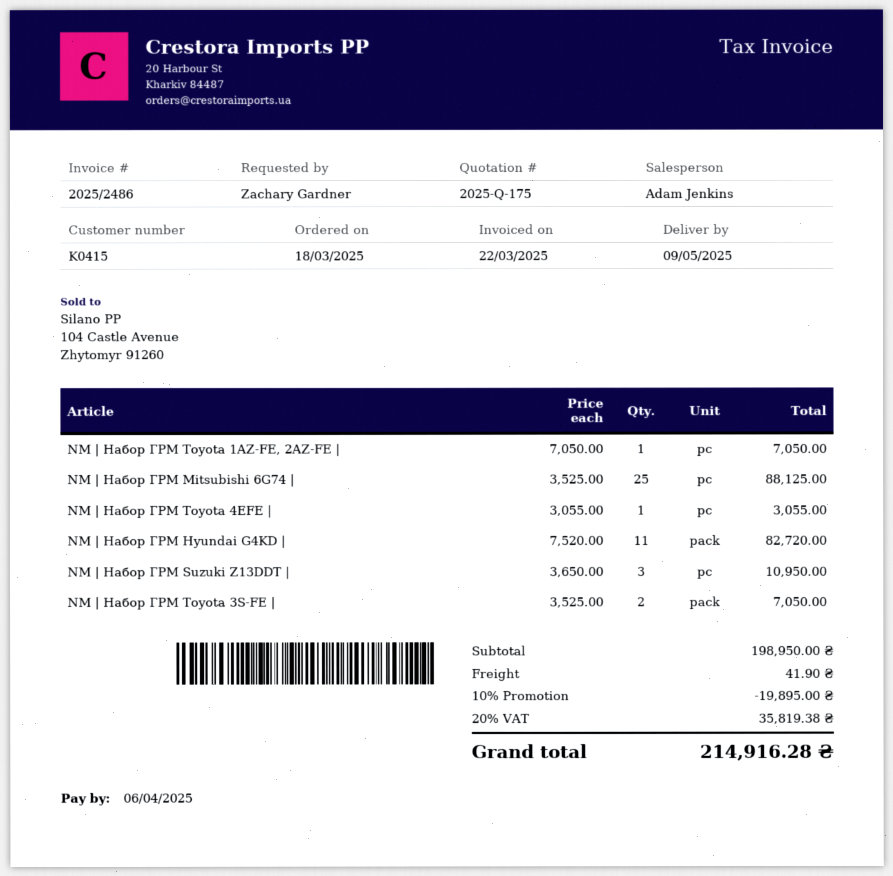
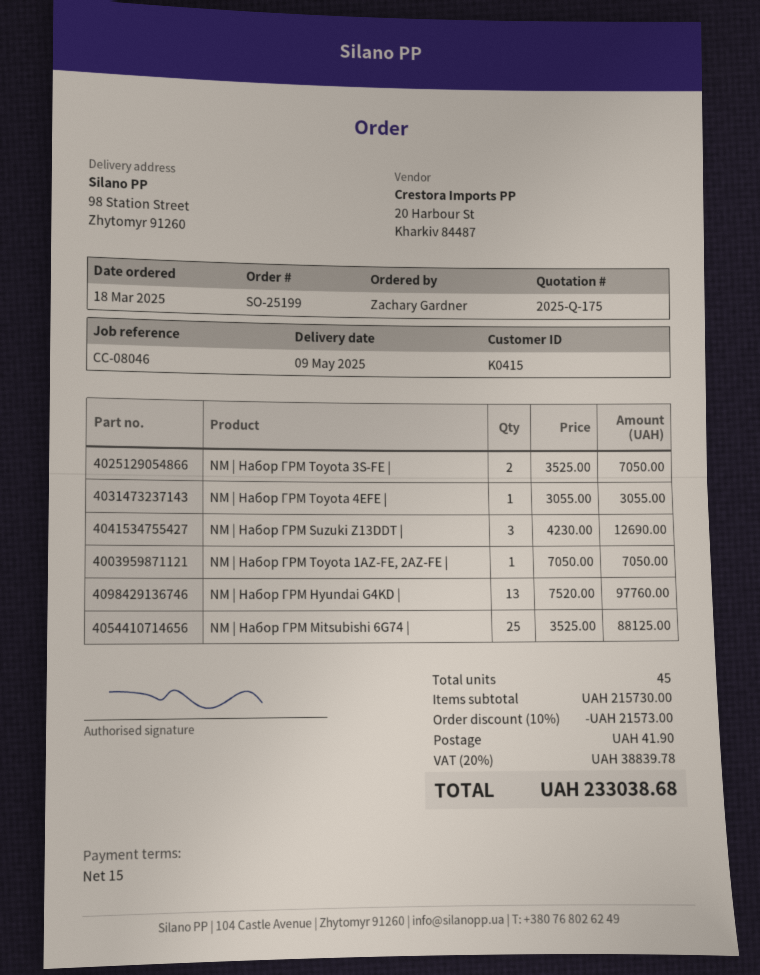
NM | Набор ГРМ Hyundai G4KD |: 11 x 7520.00 = 82720.00 -> 13 x 7520.00 = 97760.00
NM | Набор ГРМ Suzuki Z13DDT |: 3 x 3650.00 = 10950.00 -> 3 x 4230.00 = 12690.00
subtotal: 198950.00 -> 215730.00
discount: 10% = 19895.00 -> 10% = 21573.00
tax: 20% = 35819.38 -> 20% = 38839.78
total: 214916.28 -> 233038.68

